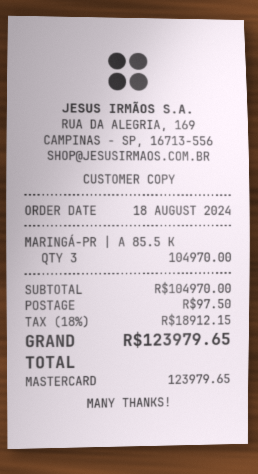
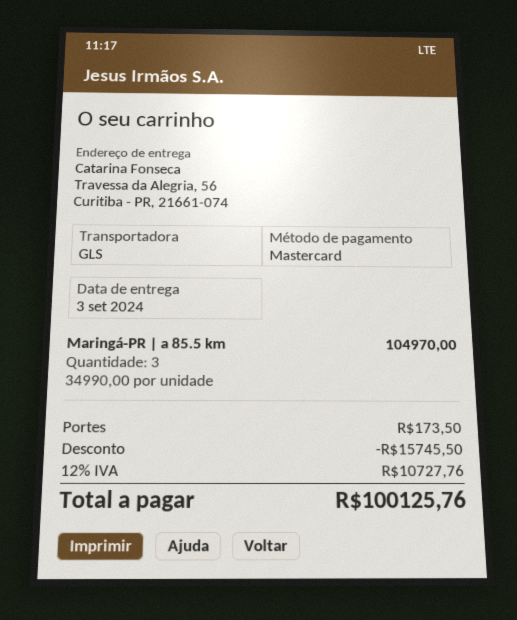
discount: none -> 15745.50
shipping: 97.50 -> 173.50
tax: 18% = 18912.15 -> 12% = 10727.76
total: 123979.65 -> 100125.76

